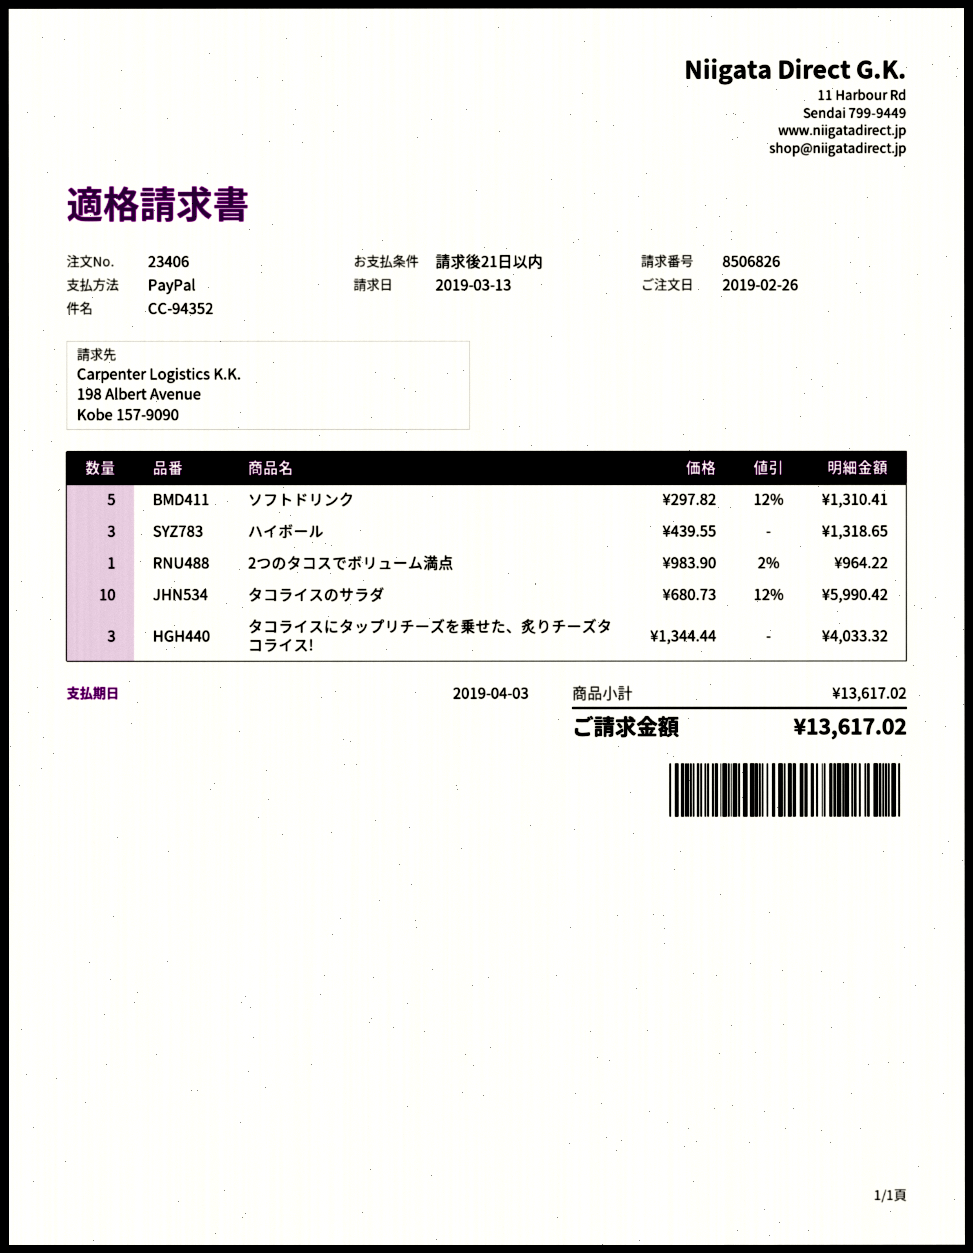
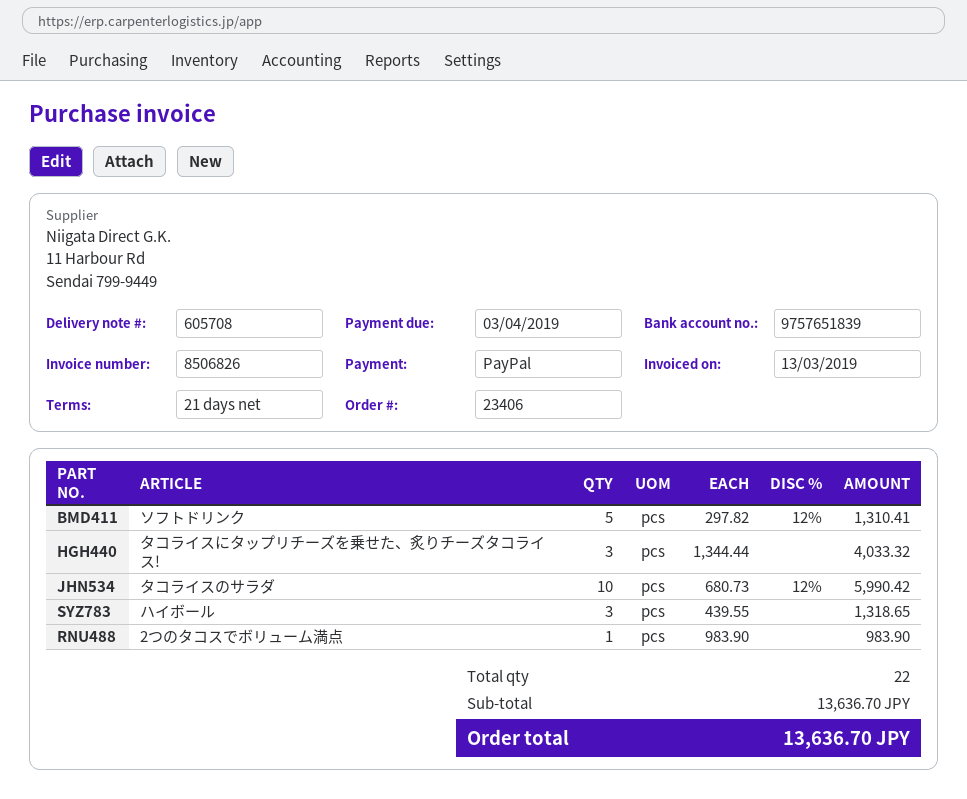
2つのタコスでボリューム満点: 1 x 983.90 - 2% = 964.22 -> 1 x 983.90 = 983.90
subtotal: 13617.02 -> 13636.70
total: 13617.02 -> 13636.70

